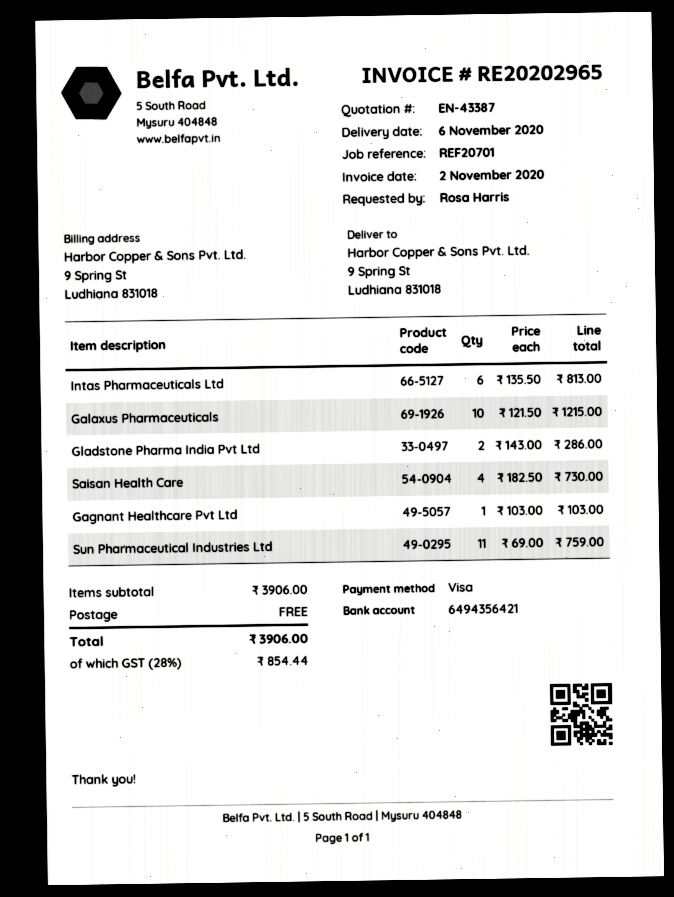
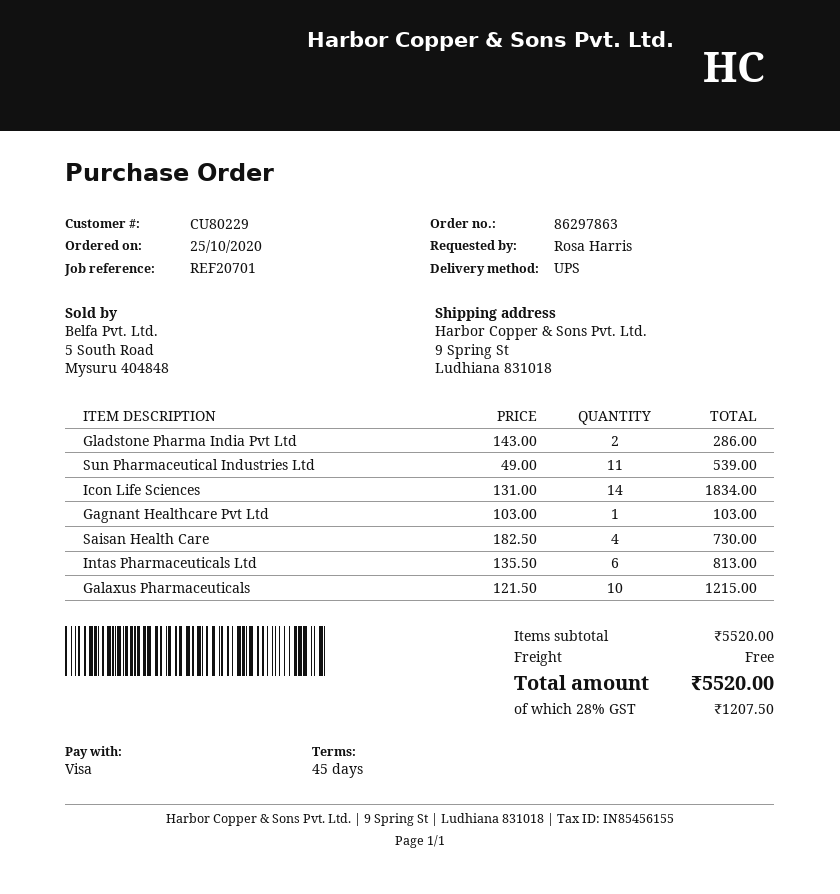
Sun Pharmaceutical Industries Ltd: 11 x 69.00 = 759.00 -> 11 x 49.00 = 539.00
Icon Life Sciences: none -> 14 x 131.00 = 1834.00
subtotal: 3906.00 -> 5520.00
tax: 28% = 854.44 -> 28% = 1207.50
total: 3906.00 -> 5520.00

